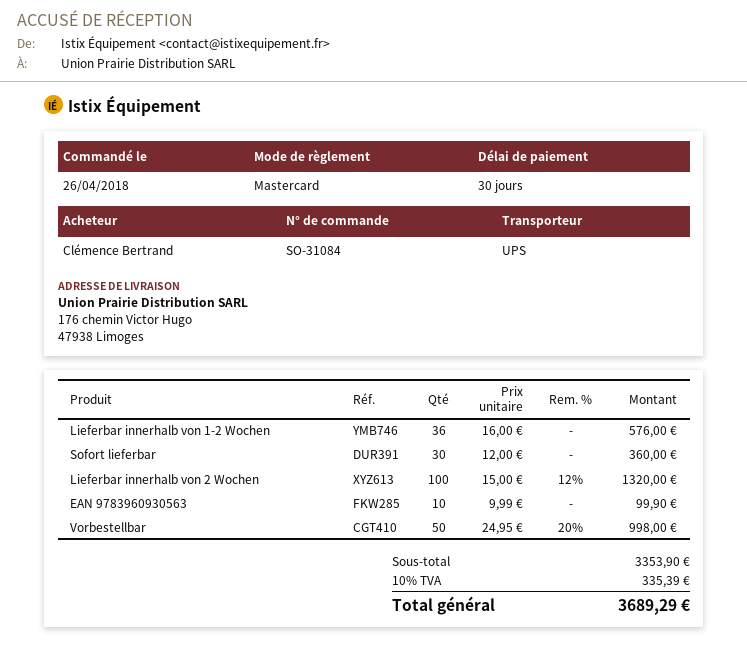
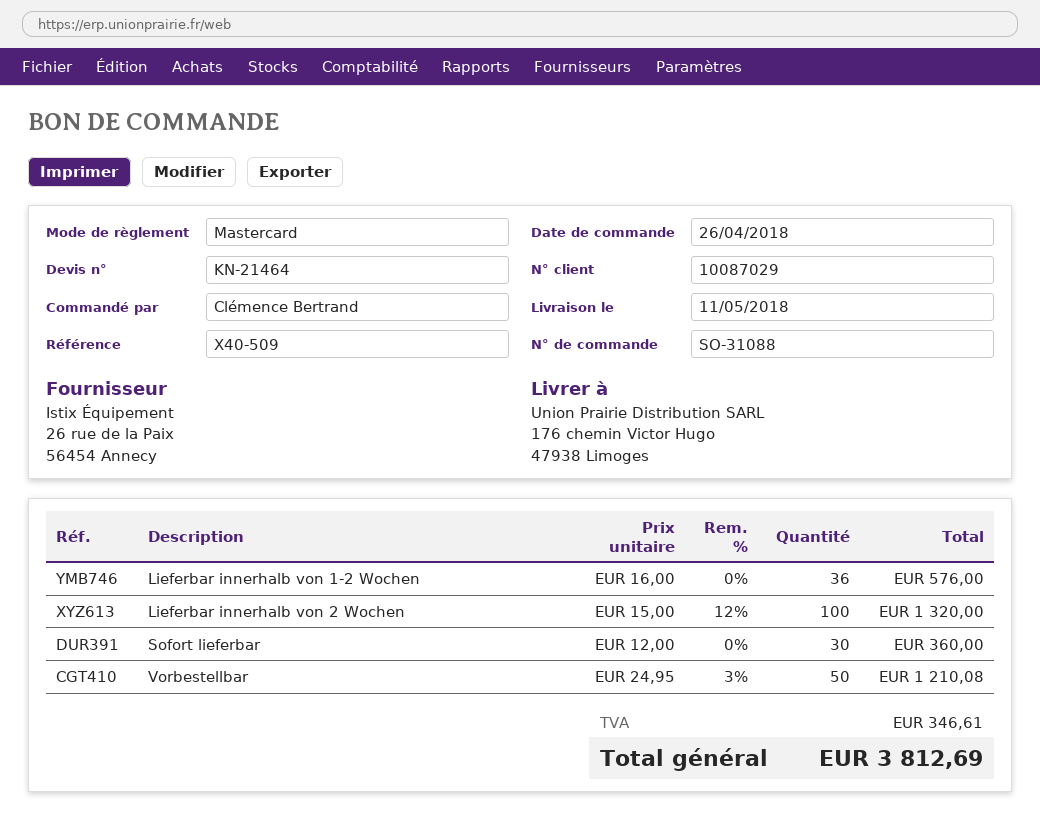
order number: SO-31084 -> SO-31088
EAN 9783960930563: 10 x 9.99 = 99.90 -> none
Vorbestellbar: 50 x 24.95 - 20% = 998.00 -> 50 x 24.95 - 3% = 1210.08
tax: 335.39 -> 346.61
total: 3689.29 -> 3812.69

